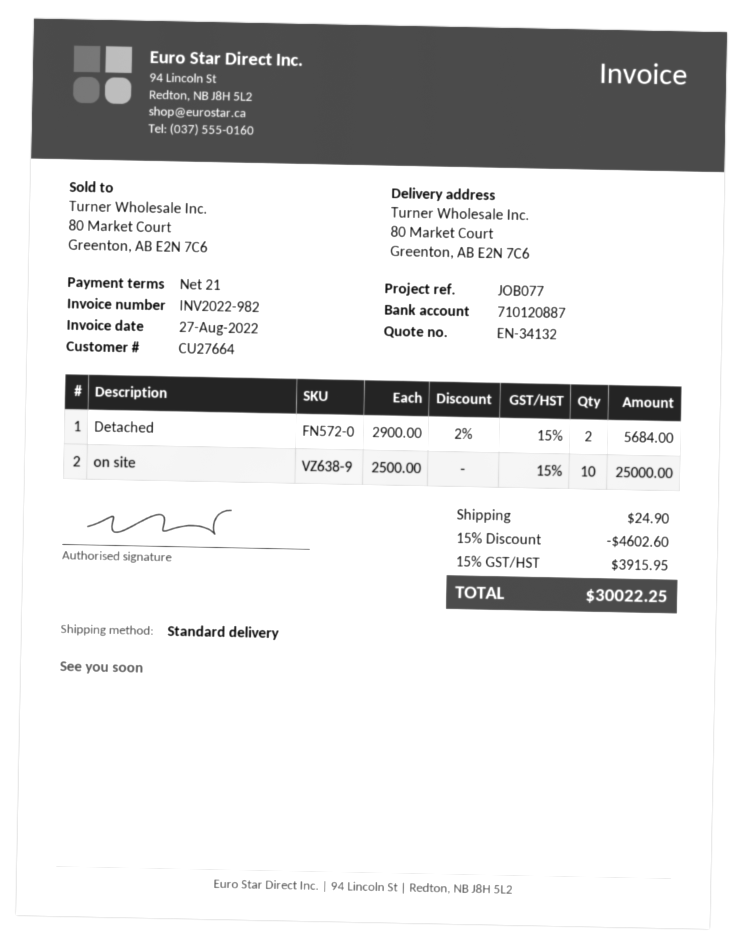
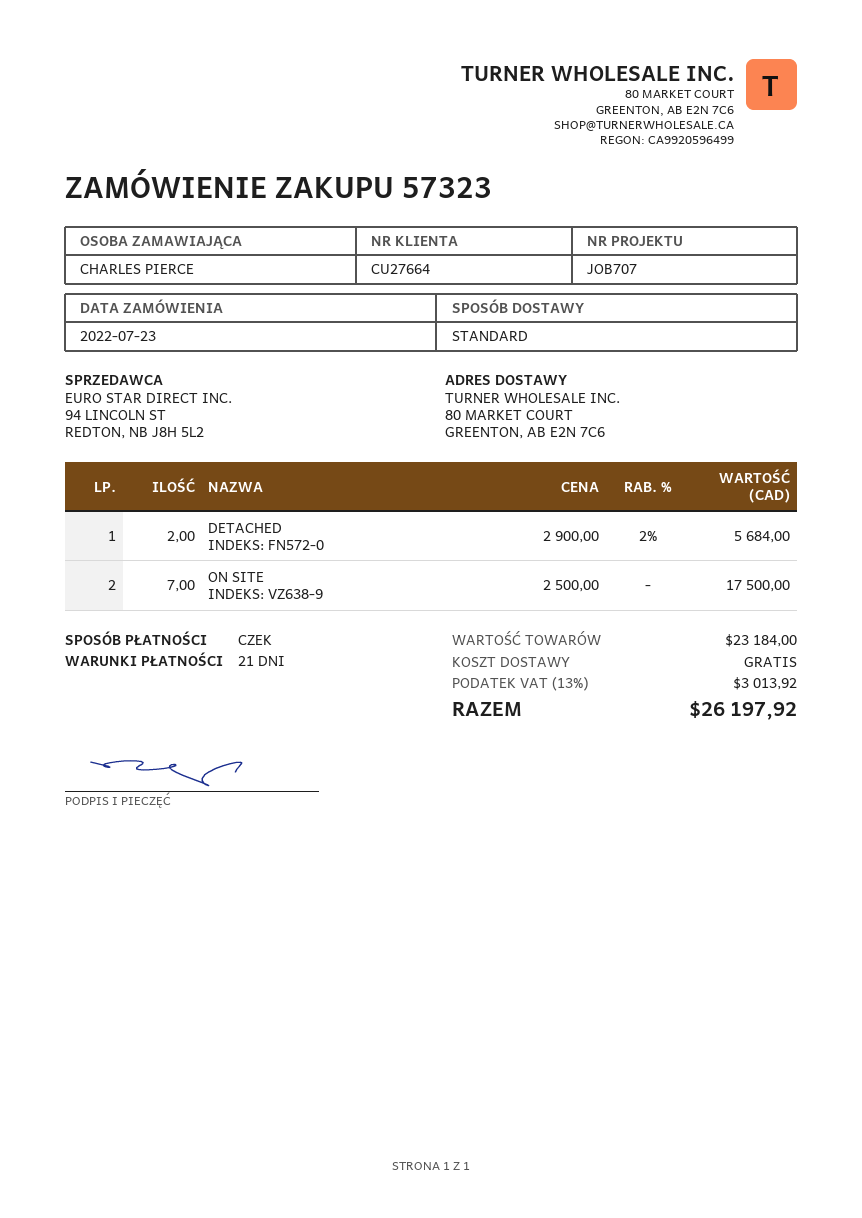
reference: JOB077 -> JOB707
on site: 10 x 2500.00 = 25000.00 -> 7 x 2500.00 = 17500.00
discount: 15% = 4602.60 -> none
shipping: 24.90 -> 0.00
tax: 15% = 3915.95 -> 13% = 3013.92
total: 30022.25 -> 26197.92

